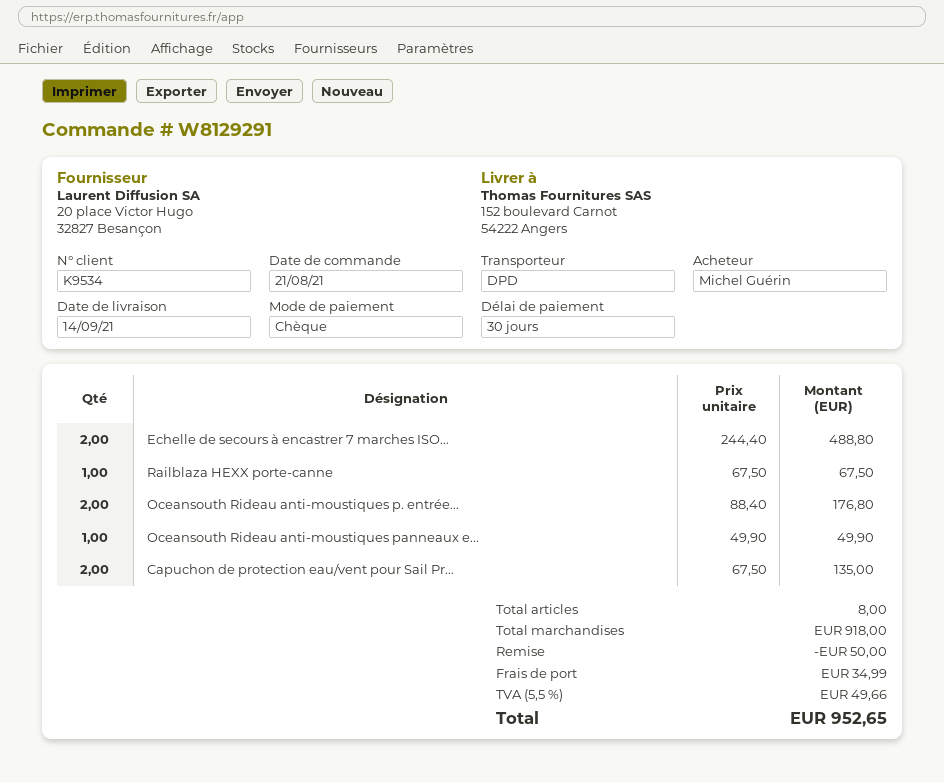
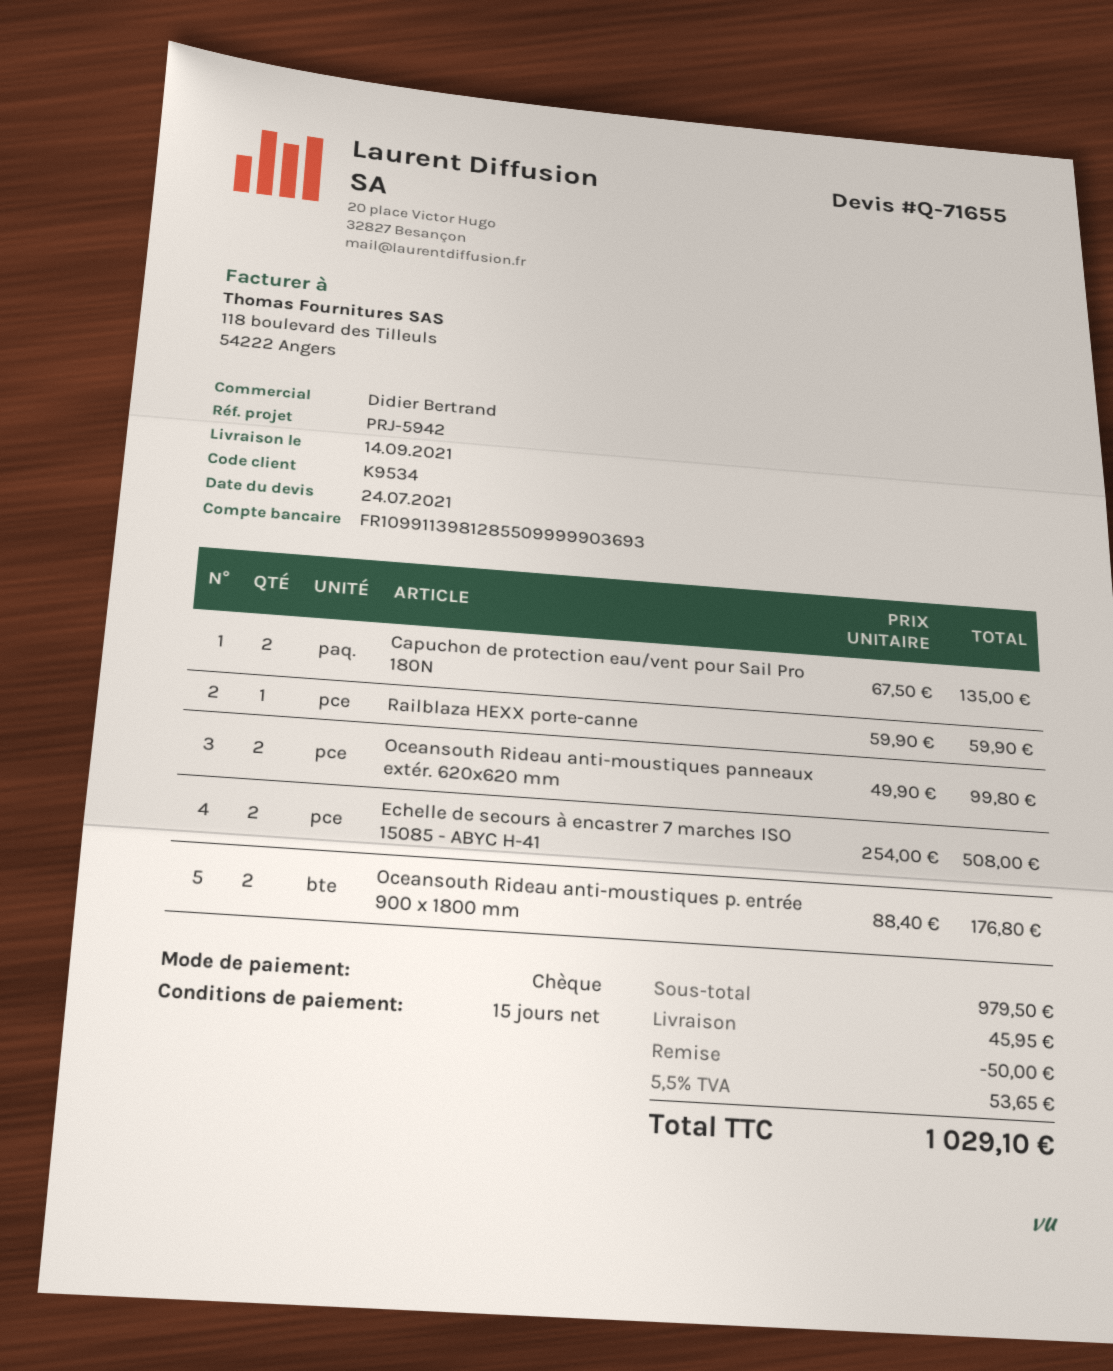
payment terms: 30 days -> 15 days
Echelle de secours à encastrer 7 marches ISO...: 2 x 244.40 = 488.80 -> 2 x 254.00 = 508.00
Railblaza HEXX porte-canne: 1 x 67.50 = 67.50 -> 1 x 59.90 = 59.90
Oceansouth Rideau anti-moustiques panneaux e...: 1 x 49.90 = 49.90 -> 2 x 49.90 = 99.80
subtotal: 918.00 -> 979.50
shipping: 34.99 -> 45.95
tax: 5.5% = 49.66 -> 5.5% = 53.65
total: 952.65 -> 1029.10

